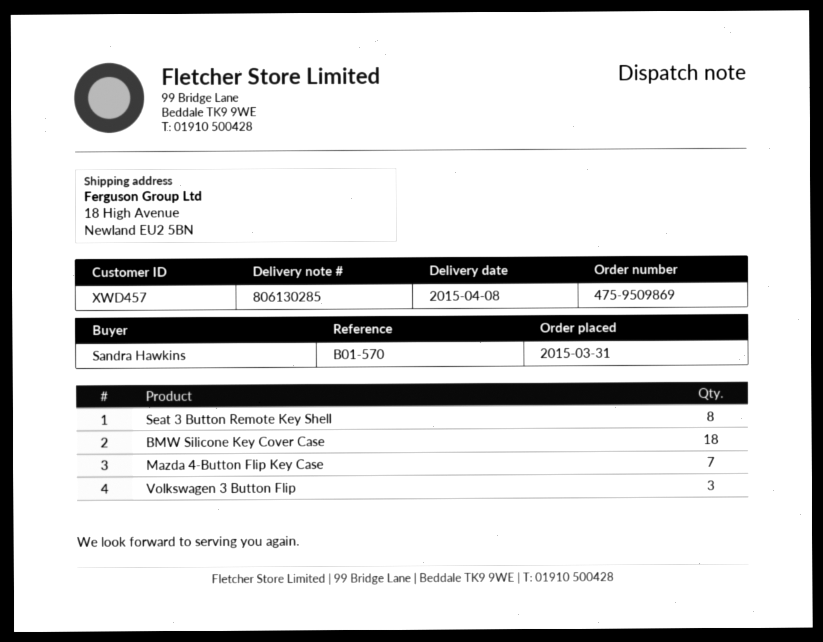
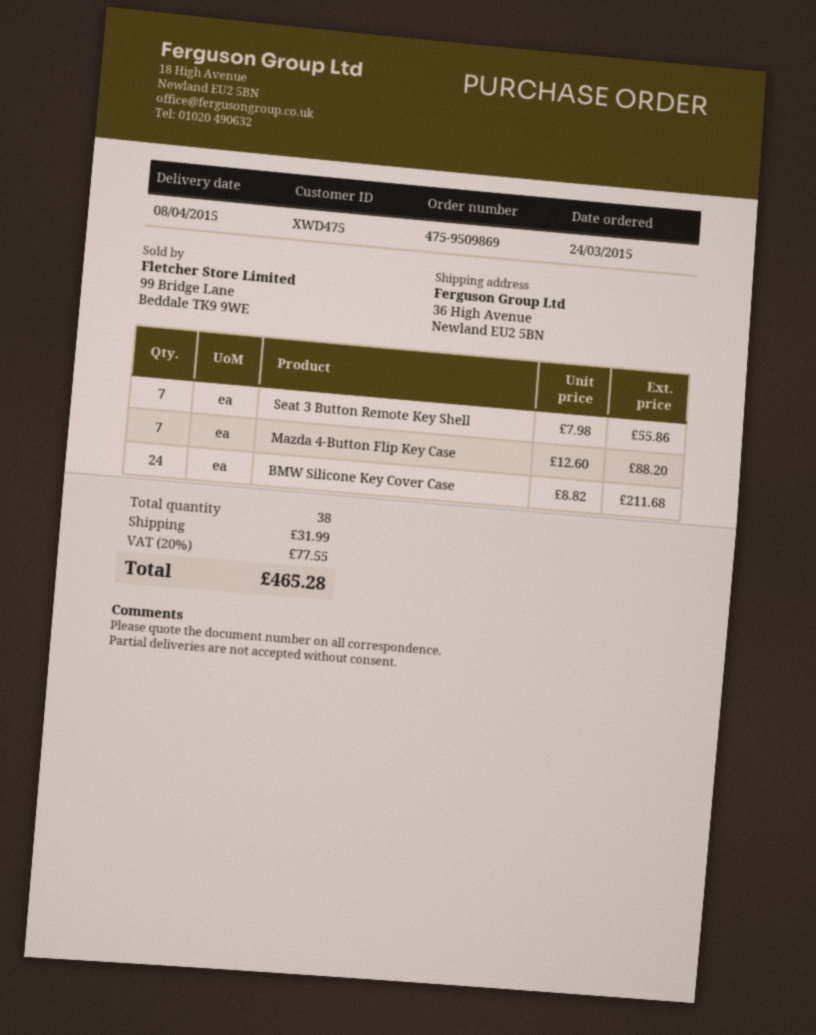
order date: 2015-03-31 -> 2015-03-24
customer number: XWD457 -> XWD475
ship to: 18 High Avenue, Newland EU2 5BN -> 36 High Avenue, Newland EU2 5BN
Seat 3 Button Remote Key Shell: 8 -> 7
BMW Silicone Key Cover Case: 18 -> 24
Volkswagen 3 Button Flip: 3 -> none

